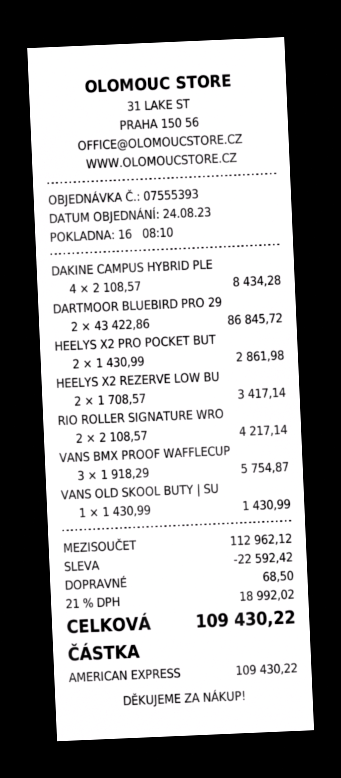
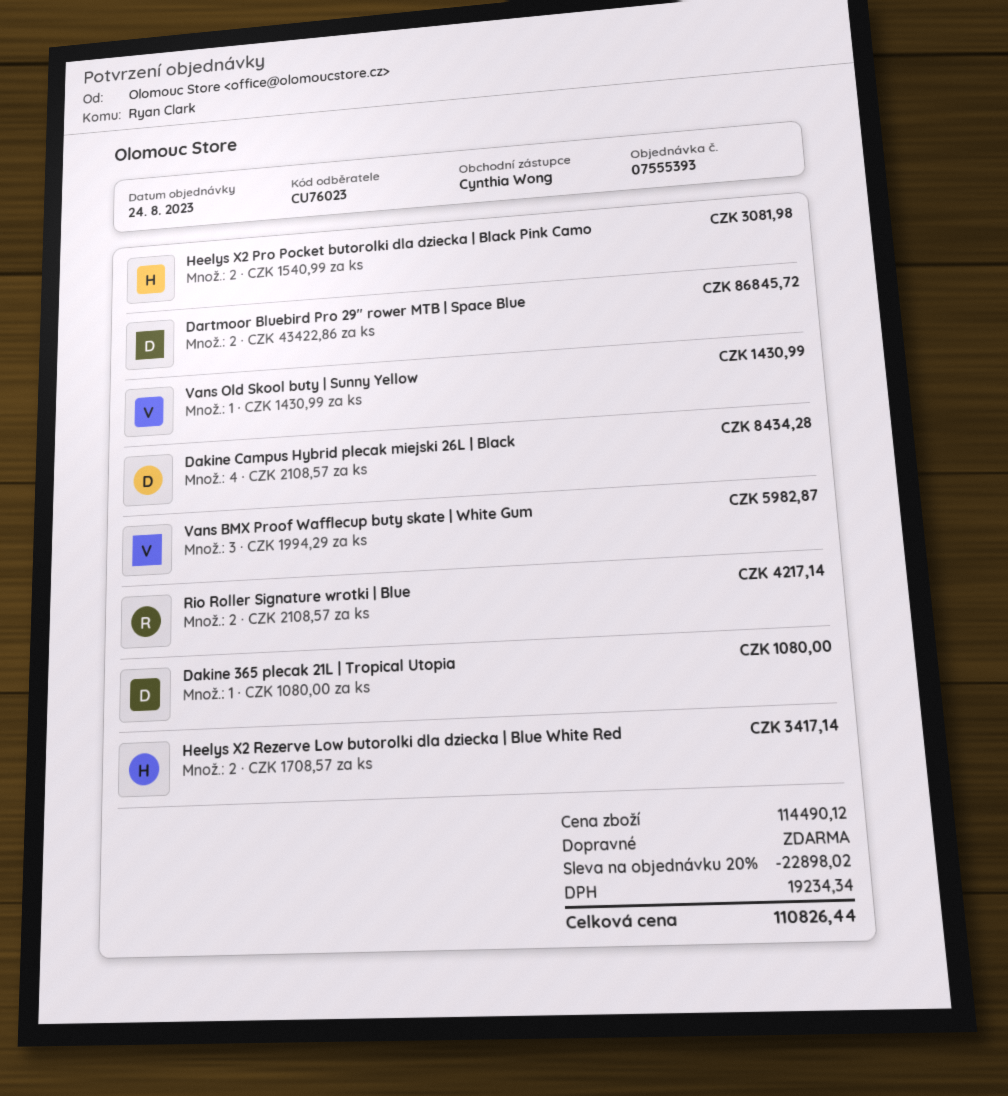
HEELYS X2 PRO POCKET BUT: 2 x 1430.99 = 2861.98 -> 2 x 1540.99 = 3081.98
VANS BMX PROOF WAFFLECUP: 3 x 1918.29 = 5754.87 -> 3 x 1994.29 = 5982.87
Dakine 365 plecak 21L | Tropical Utopia: none -> 1 x 1080.00 = 1080.00
subtotal: 112962.12 -> 114490.12
discount: 22592.42 -> 22898.02
shipping: 68.50 -> 0.00
tax: 18992.02 -> 19234.34
total: 109430.22 -> 110826.44

